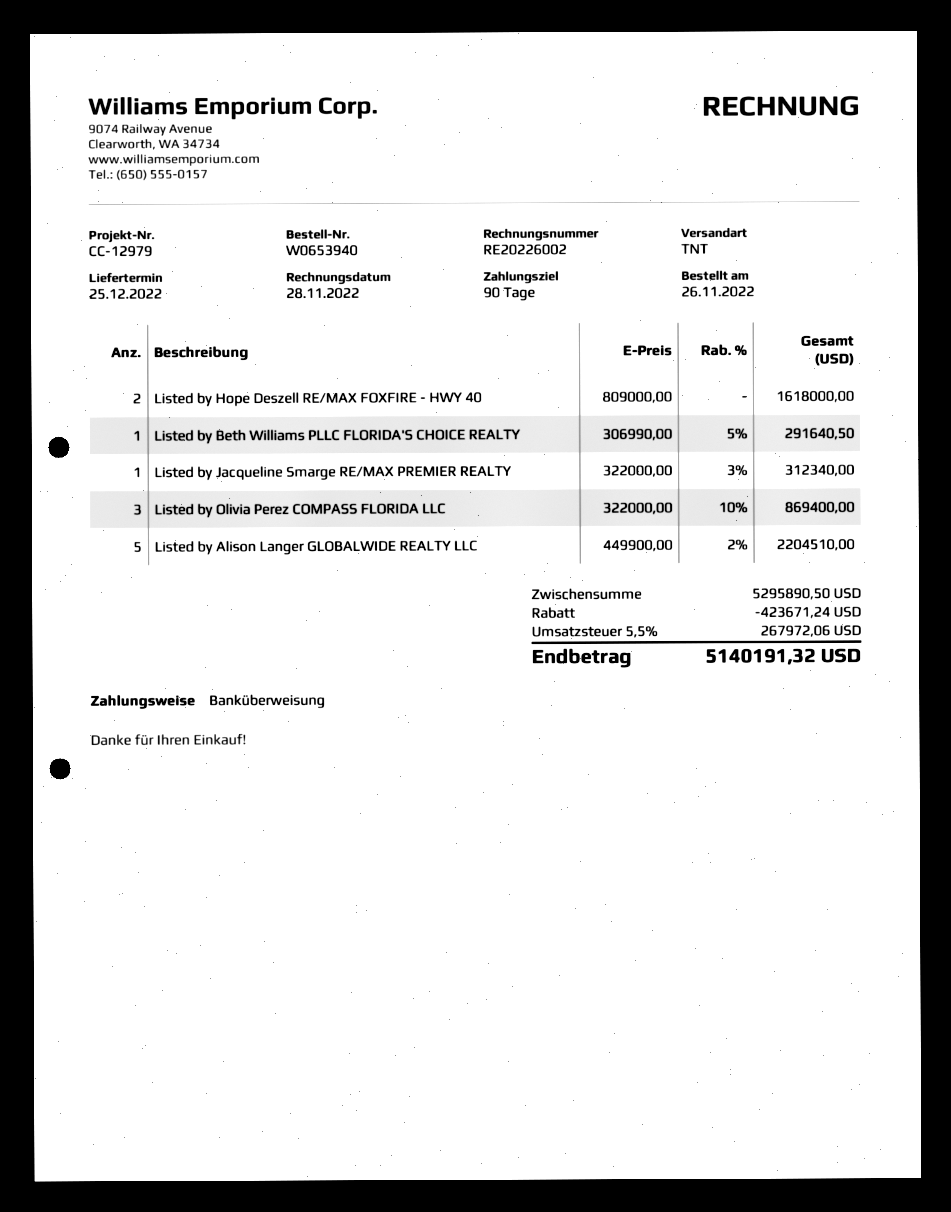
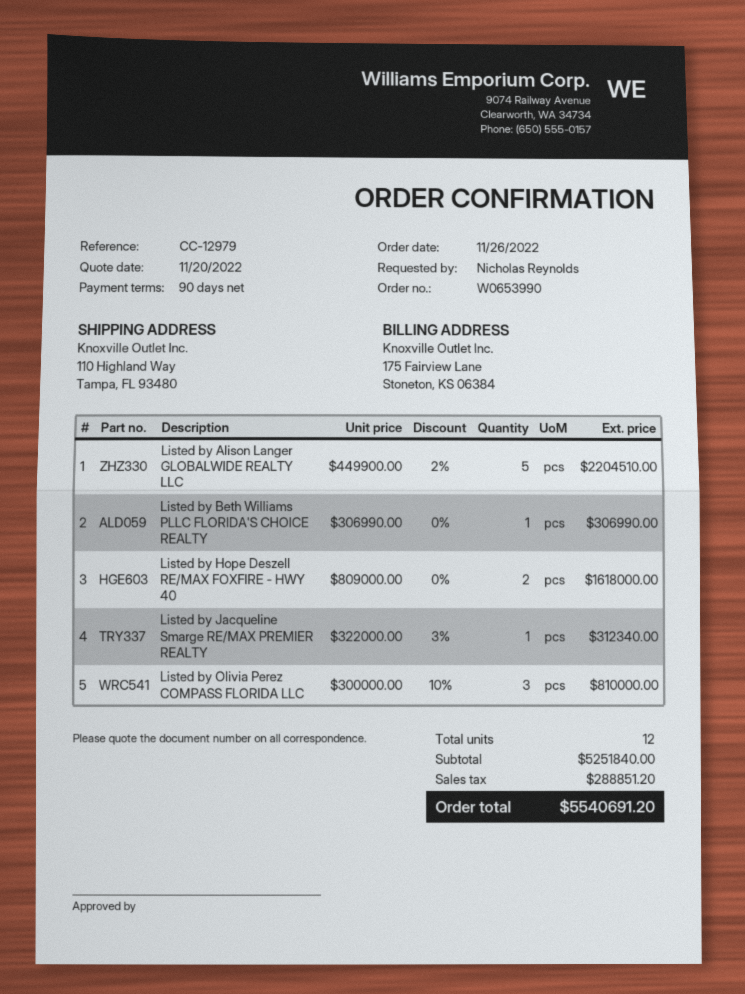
order number: W0653940 -> W0653990
Listed by Beth Williams PLLC FLORIDA'S CHOICE REALTY: 1 x 306990.00 - 5% = 291640.50 -> 1 x 306990.00 = 306990.00
Listed by Olivia Perez COMPASS FLORIDA LLC: 3 x 322000.00 - 10% = 869400.00 -> 3 x 300000.00 - 10% = 810000.00
subtotal: 5295890.50 -> 5251840.00
discount: 423671.24 -> none
tax: 267972.06 -> 288851.20
total: 5140191.32 -> 5540691.20

